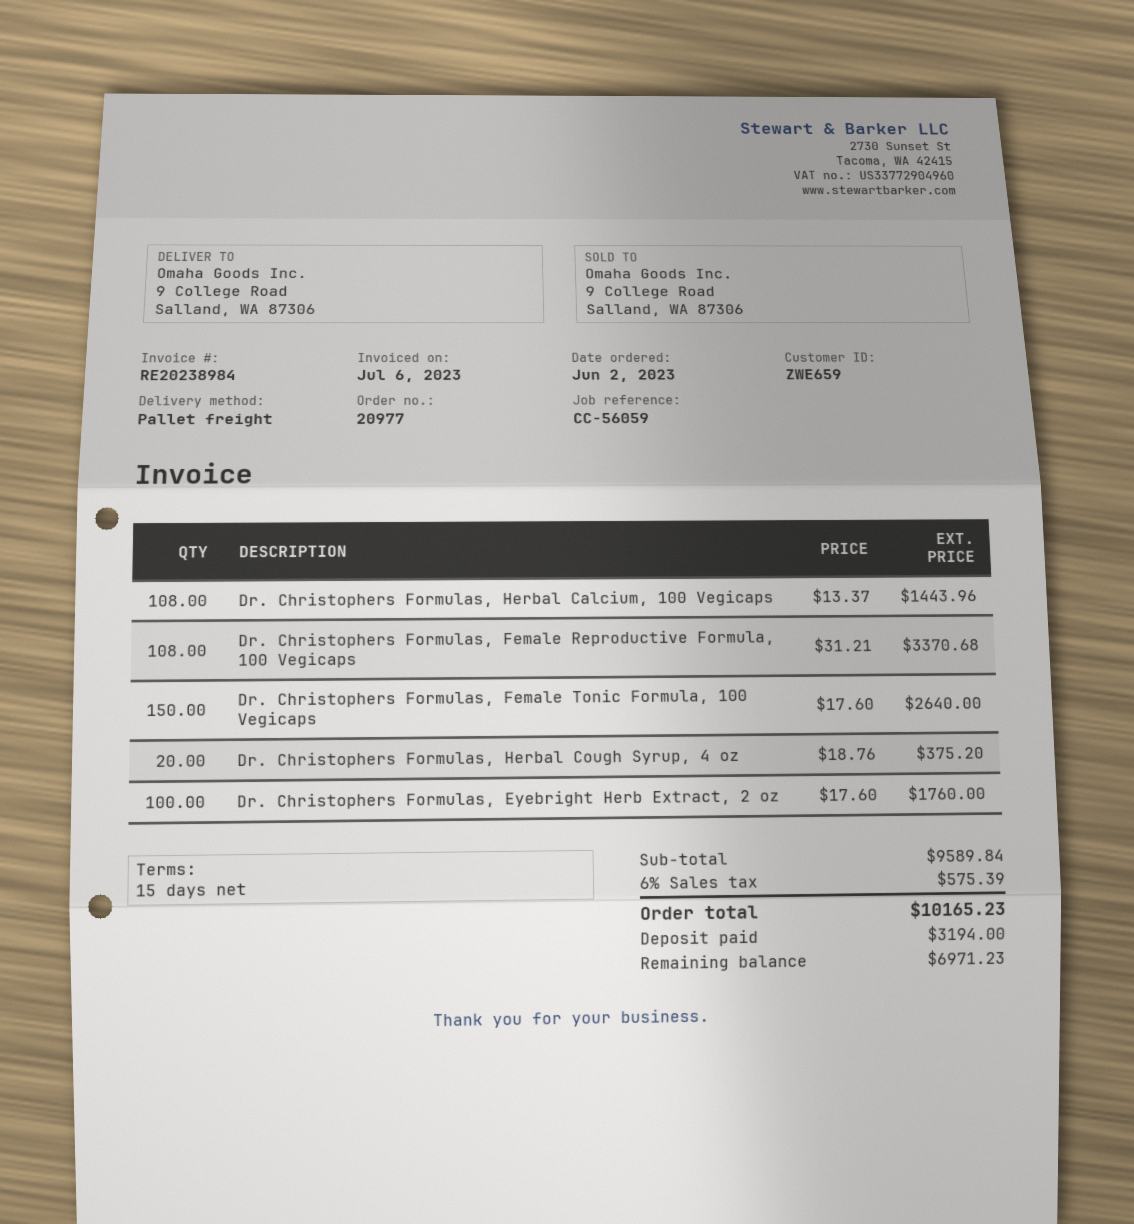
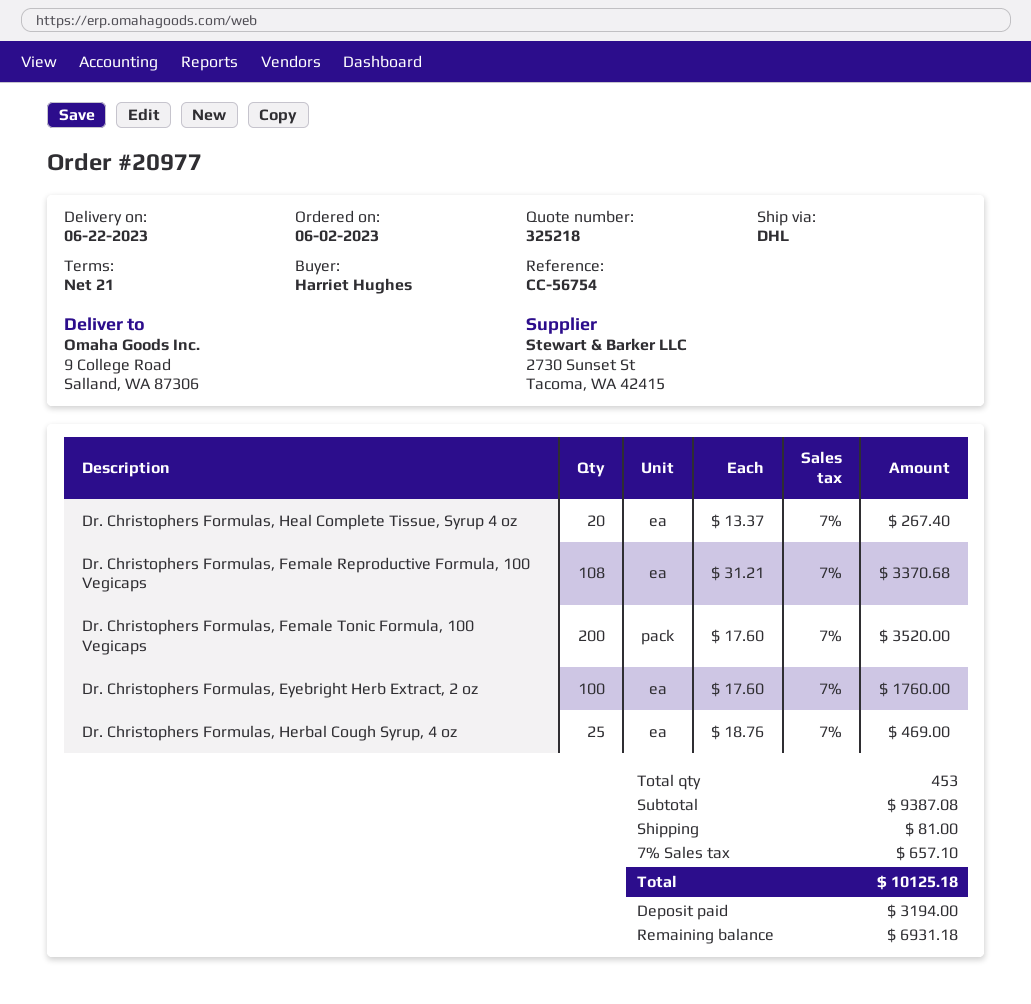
payment terms: 15 days -> 21 days
reference: CC-56059 -> CC-56754
shipping method: pallet freight -> DHL
Dr. Christophers Formulas, Herbal Calcium, 100 Vegicaps: 108 x 13.37 = 1443.96 -> none
Dr. Christophers Formulas, Female Tonic Formula, 100 Vegicaps: 150 x 17.60 = 2640.00 -> 200 x 17.60 = 3520.00
Dr. Christophers Formulas, Herbal Cough Syrup, 4 oz: 20 x 18.76 = 375.20 -> 25 x 18.76 = 469.00
Dr. Christophers Formulas, Heal Complete Tissue, Syrup 4 oz: none -> 20 x 13.37 = 267.40
subtotal: 9589.84 -> 9387.08
shipping: none -> 81.00
tax: 6% = 575.39 -> 7% = 657.10
total: 10165.23 -> 10125.18
balance: 6971.23 -> 6931.18

